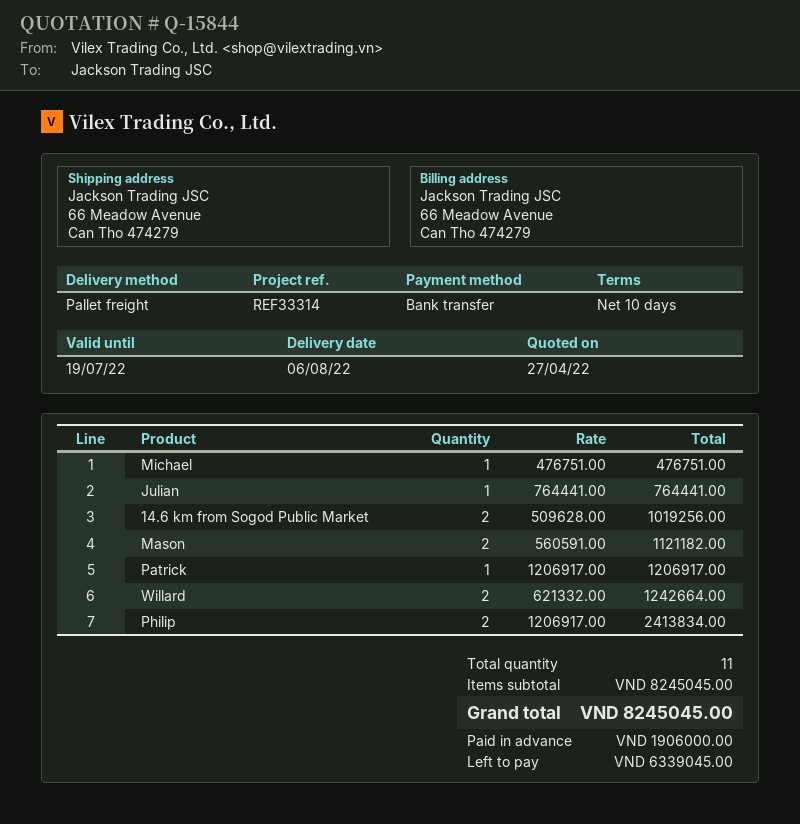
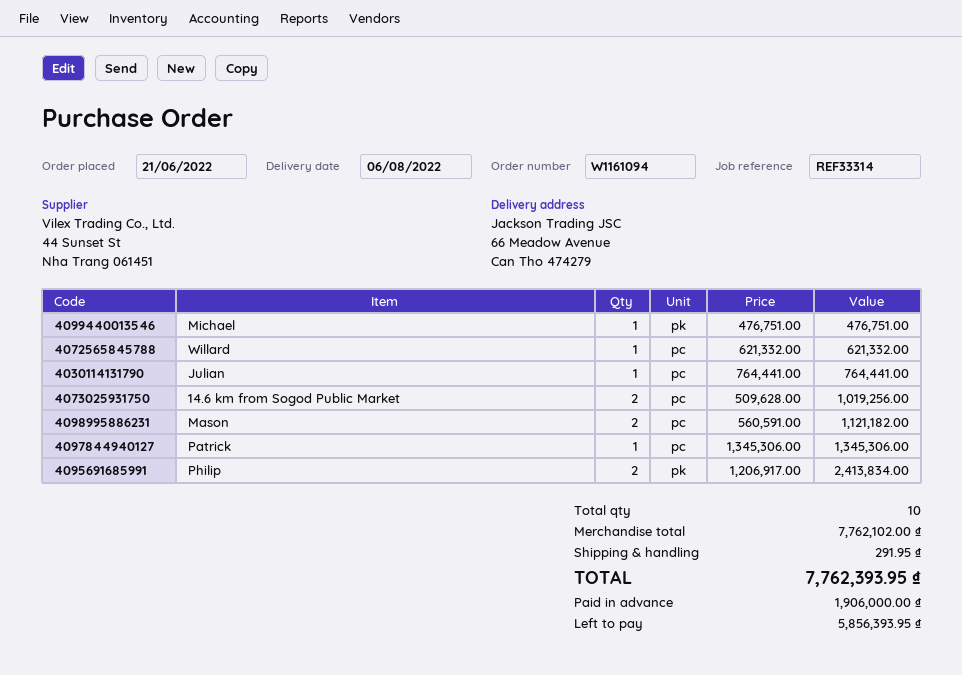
Patrick: 1 x 1206917.00 = 1206917.00 -> 1 x 1345306.00 = 1345306.00
Willard: 2 x 621332.00 = 1242664.00 -> 1 x 621332.00 = 621332.00
total quantity: 11 -> 10
subtotal: 8245045.00 -> 7762102.00
shipping: none -> 291.95
total: 8245045.00 -> 7762393.95
balance: 6339045.00 -> 5856393.95

